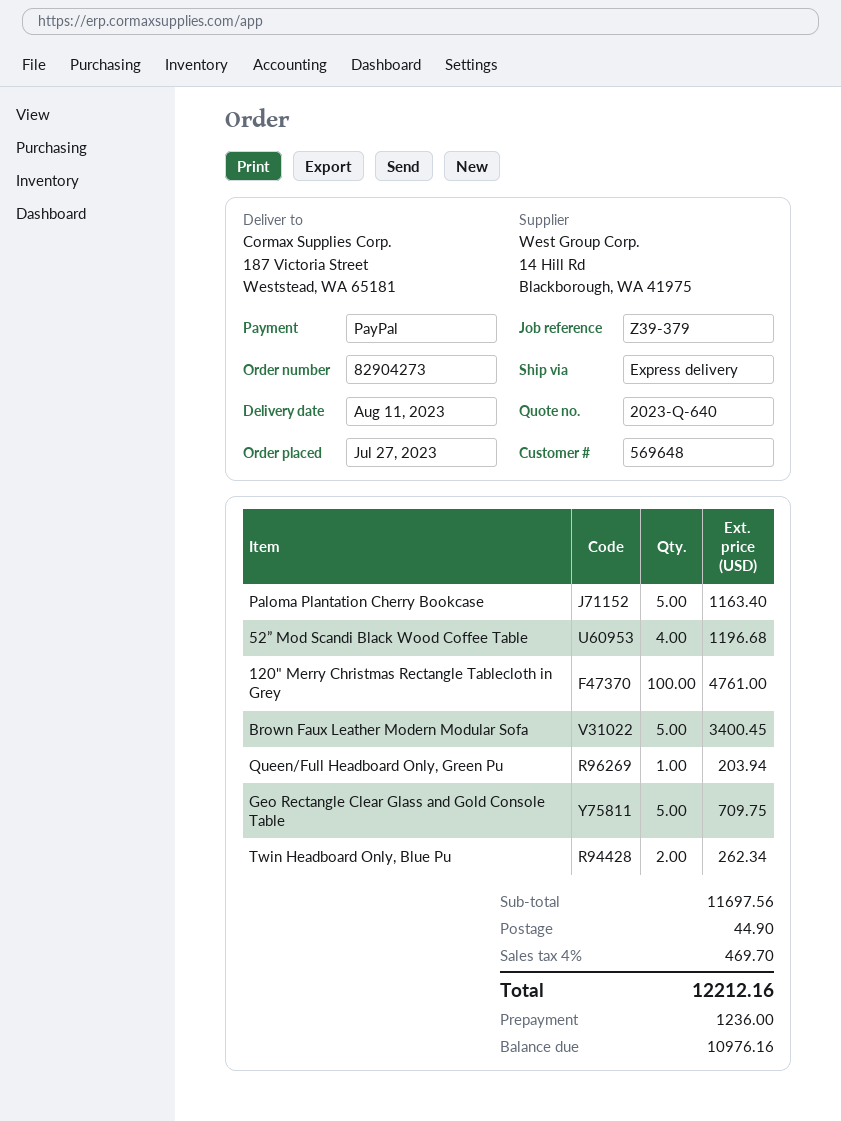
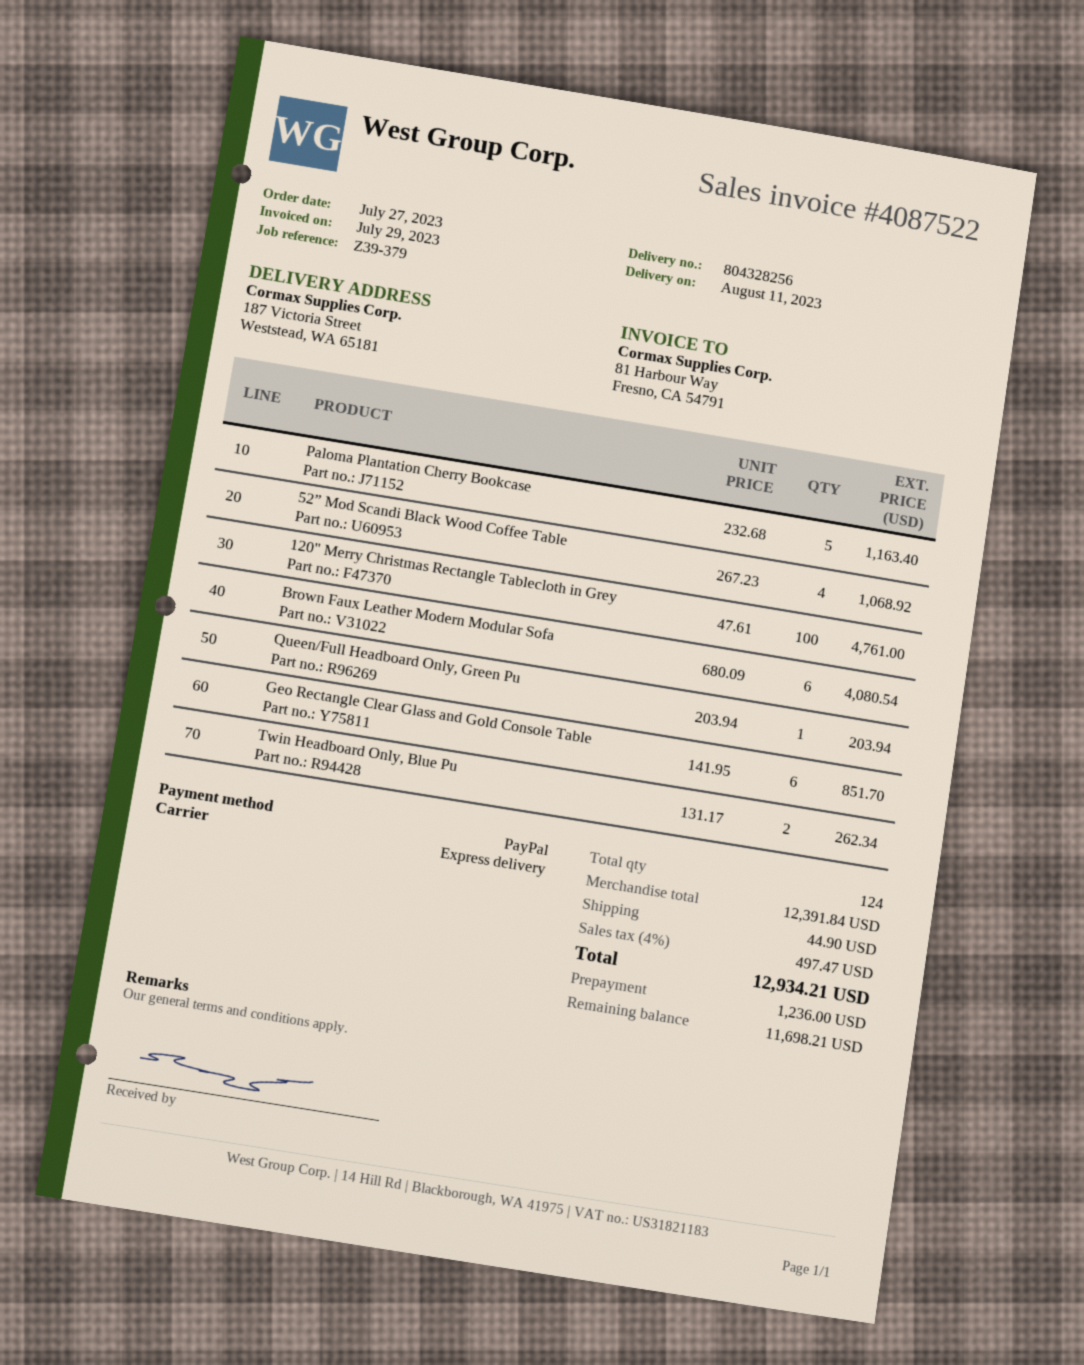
52” Mod Scandi Black Wood Coffee Table: 4 for 1196.68 -> 4 for 1068.92
Brown Faux Leather Modern Modular Sofa: 5 for 3400.45 -> 6 for 4080.54
Geo Rectangle Clear Glass and Gold Console Table: 5 for 709.75 -> 6 for 851.70
subtotal: 11697.56 -> 12391.84
tax: 4% = 469.70 -> 4% = 497.47
total: 12212.16 -> 12934.21
balance: 10976.16 -> 11698.21

